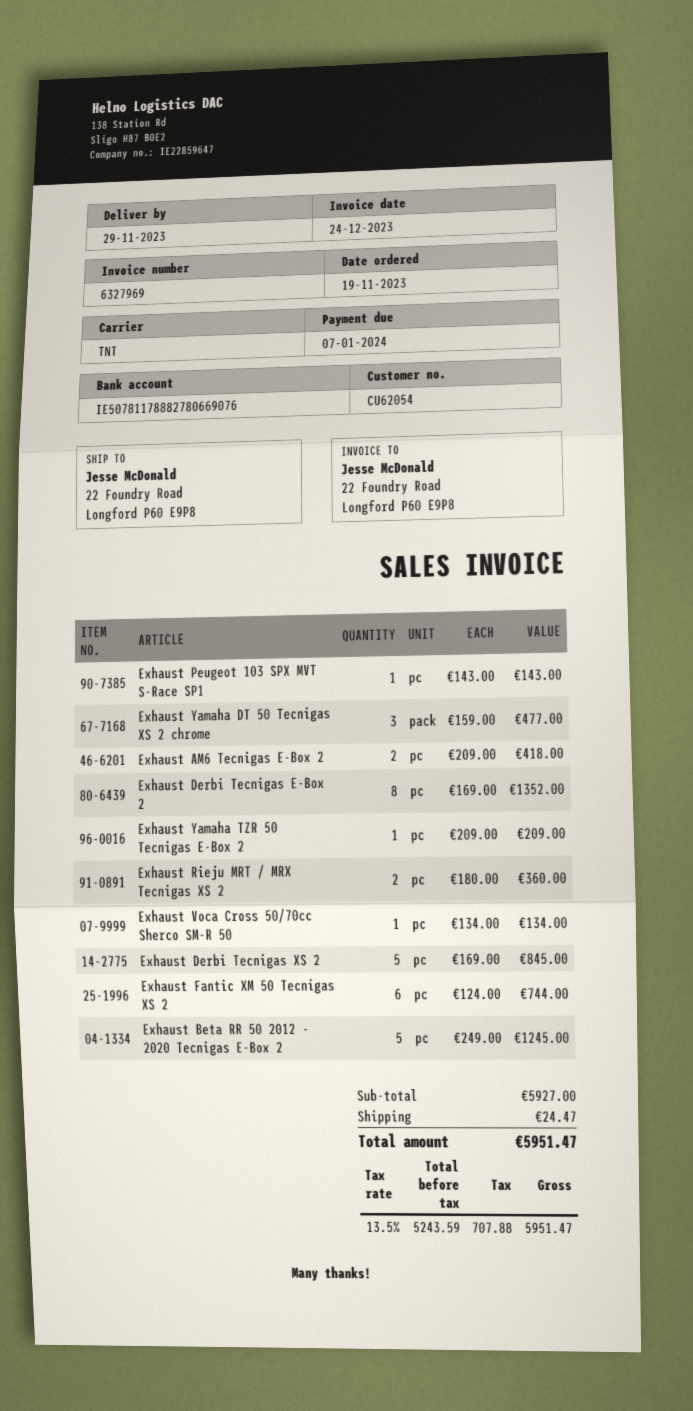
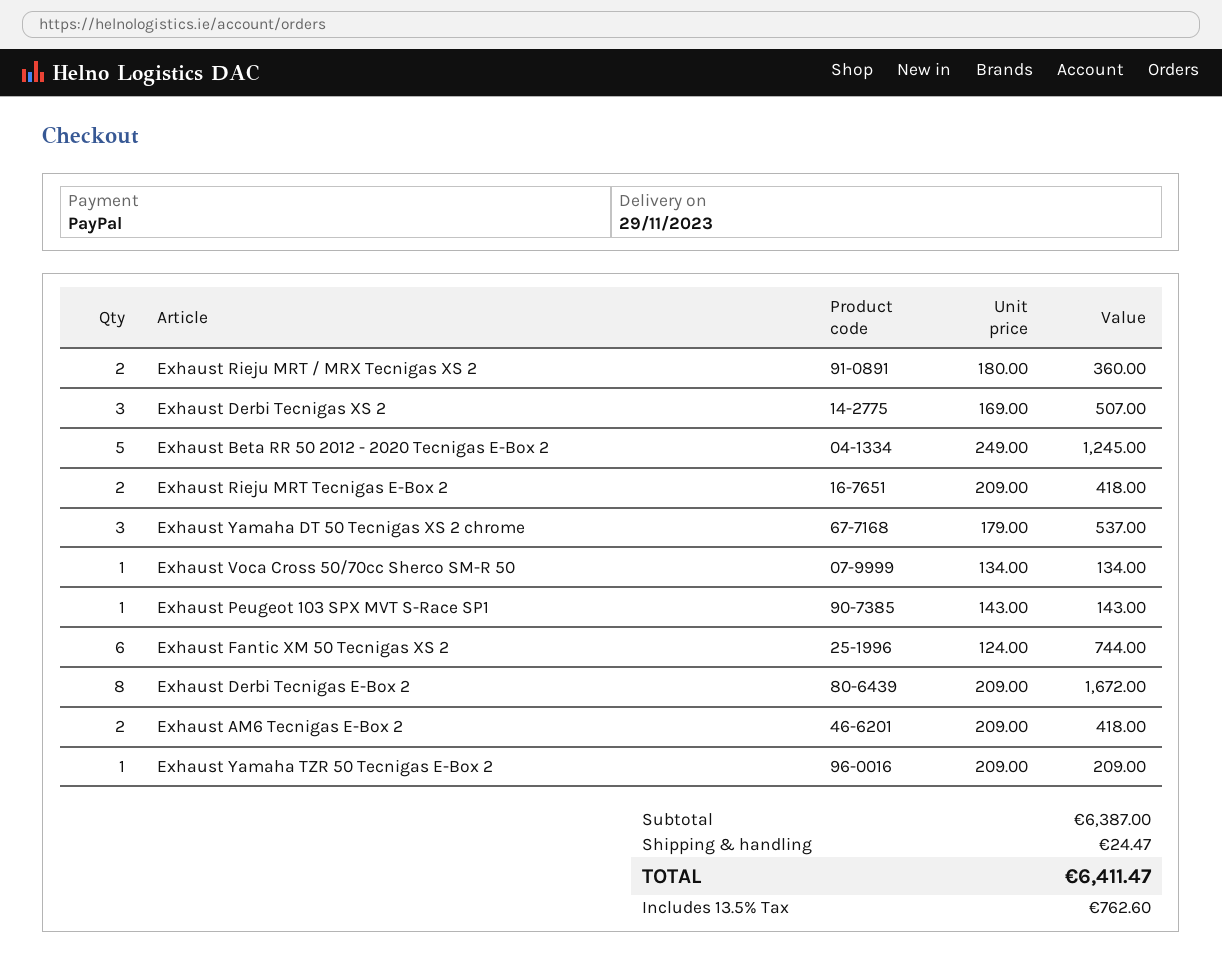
Exhaust Yamaha DT 50 Tecnigas XS 2 chrome: 3 x 159.00 = 477.00 -> 3 x 179.00 = 537.00
Exhaust Derbi Tecnigas E-Box 2: 8 x 169.00 = 1352.00 -> 8 x 209.00 = 1672.00
Exhaust Derbi Tecnigas XS 2: 5 x 169.00 = 845.00 -> 3 x 169.00 = 507.00
Exhaust Rieju MRT Tecnigas E-Box 2: none -> 2 x 209.00 = 418.00
subtotal: 5927.00 -> 6387.00
tax: 13.5% = 707.88 -> 13.5% = 762.60
total: 5951.47 -> 6411.47

